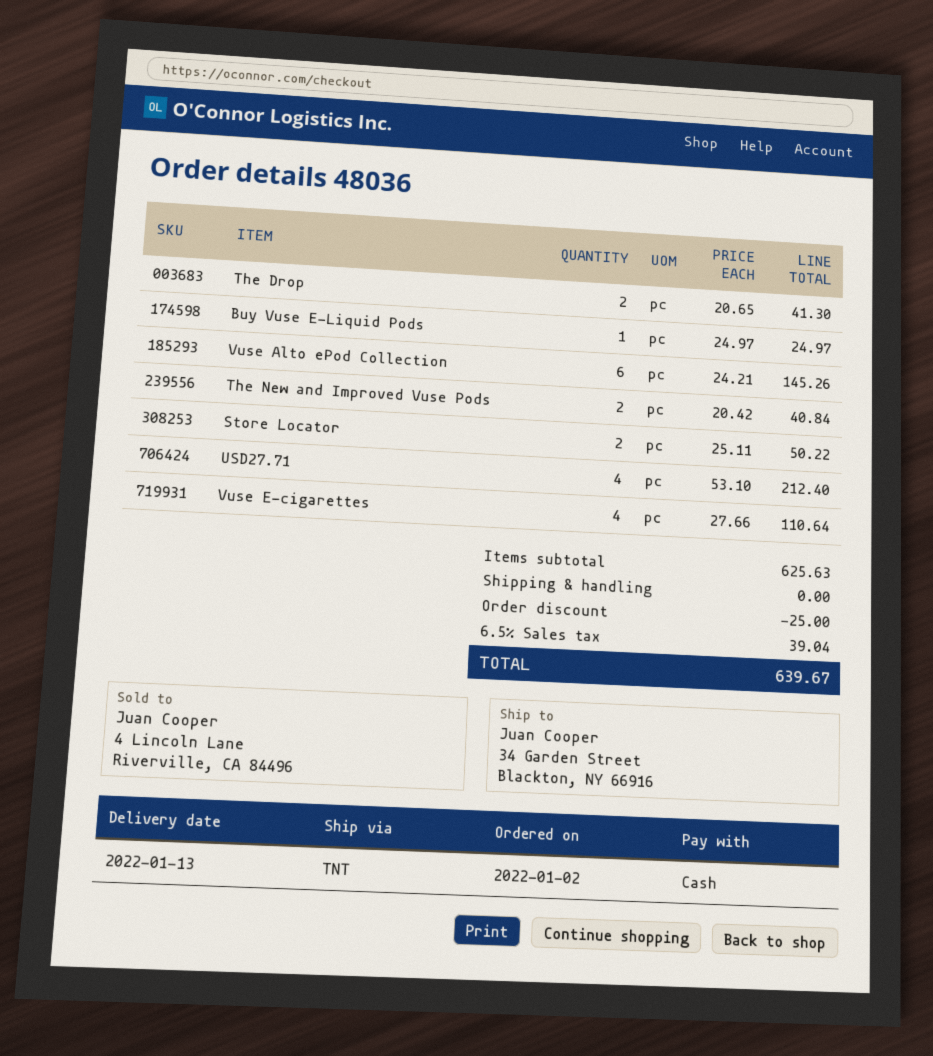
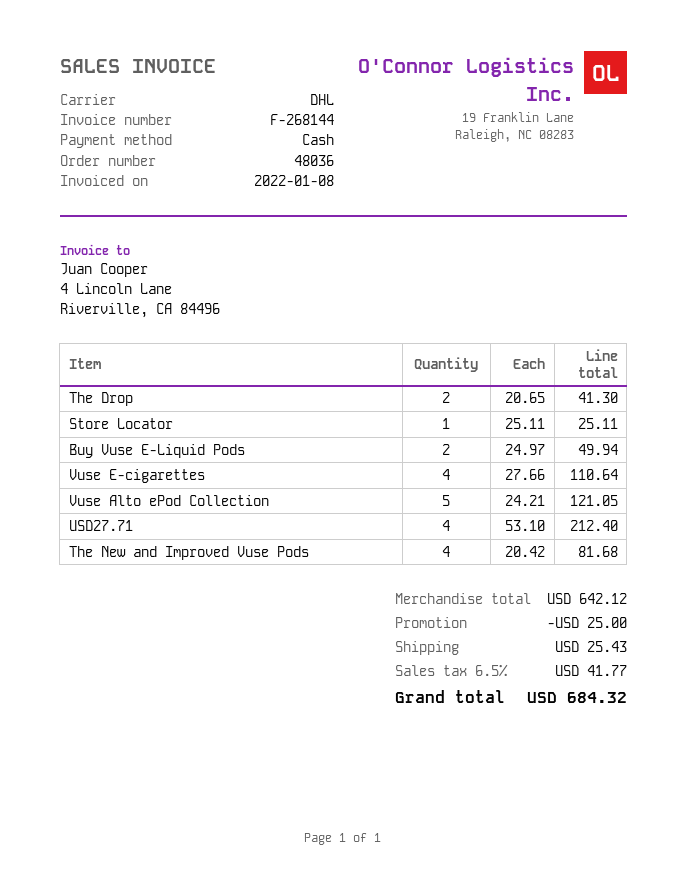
shipping method: TNT -> DHL
Buy Vuse E-Liquid Pods: 1 x 24.97 = 24.97 -> 2 x 24.97 = 49.94
Vuse Alto ePod Collection: 6 x 24.21 = 145.26 -> 5 x 24.21 = 121.05
The New and Improved Vuse Pods: 2 x 20.42 = 40.84 -> 4 x 20.42 = 81.68
Store Locator: 2 x 25.11 = 50.22 -> 1 x 25.11 = 25.11
subtotal: 625.63 -> 642.12
shipping: 0.00 -> 25.43
tax: 6.5% = 39.04 -> 6.5% = 41.77
total: 639.67 -> 684.32

